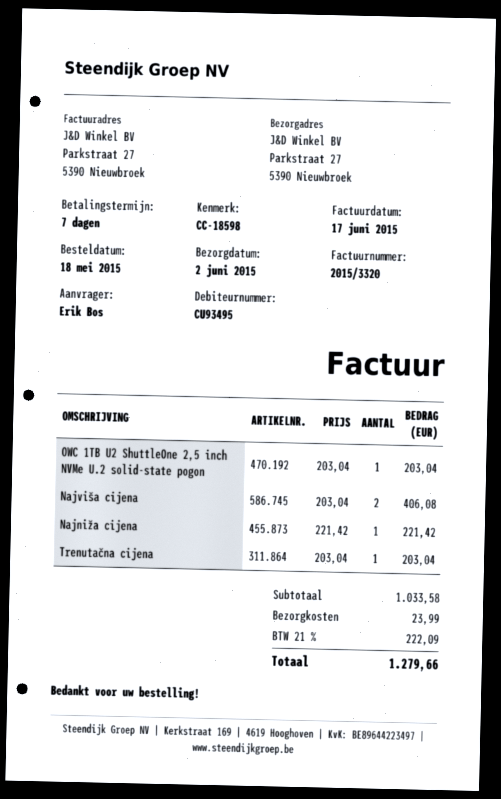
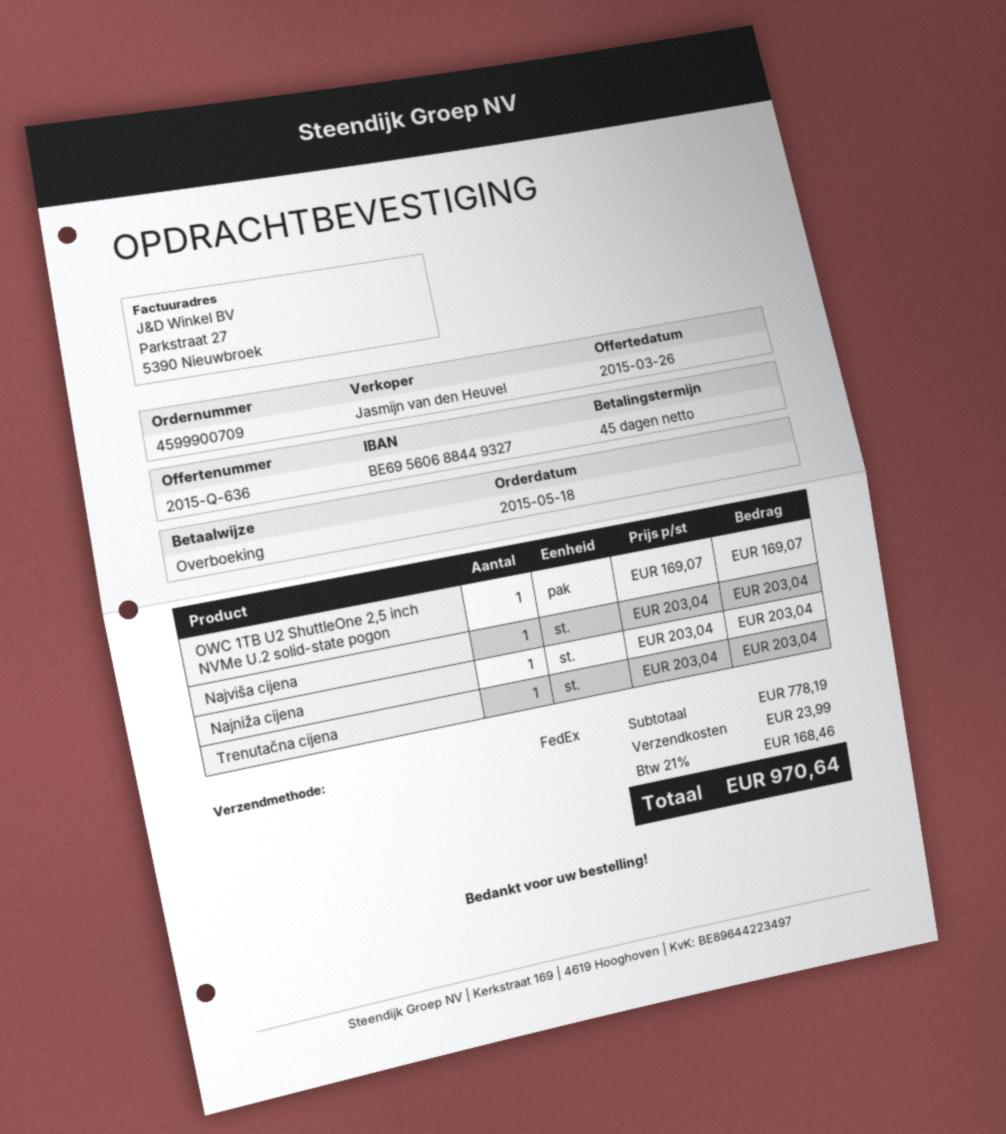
payment terms: 7 days -> 45 days
OWC 1TB U2 ShuttleOne 2,5 inch NVMe U.2 solid-state pogon: 1 x 203.04 = 203.04 -> 1 x 169.07 = 169.07
Najviša cijena: 2 x 203.04 = 406.08 -> 1 x 203.04 = 203.04
Najniža cijena: 1 x 221.42 = 221.42 -> 1 x 203.04 = 203.04
subtotal: 1033.58 -> 778.19
tax: 21% = 222.09 -> 21% = 168.46
total: 1279.66 -> 970.64

